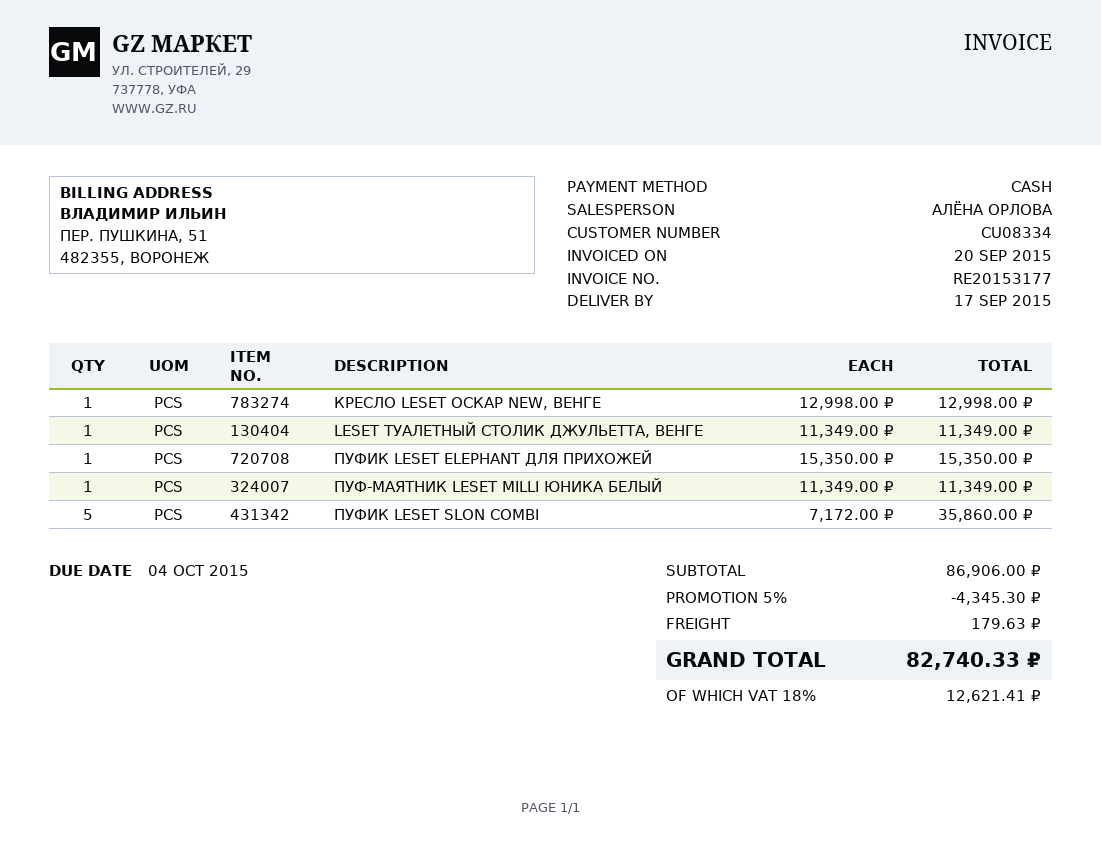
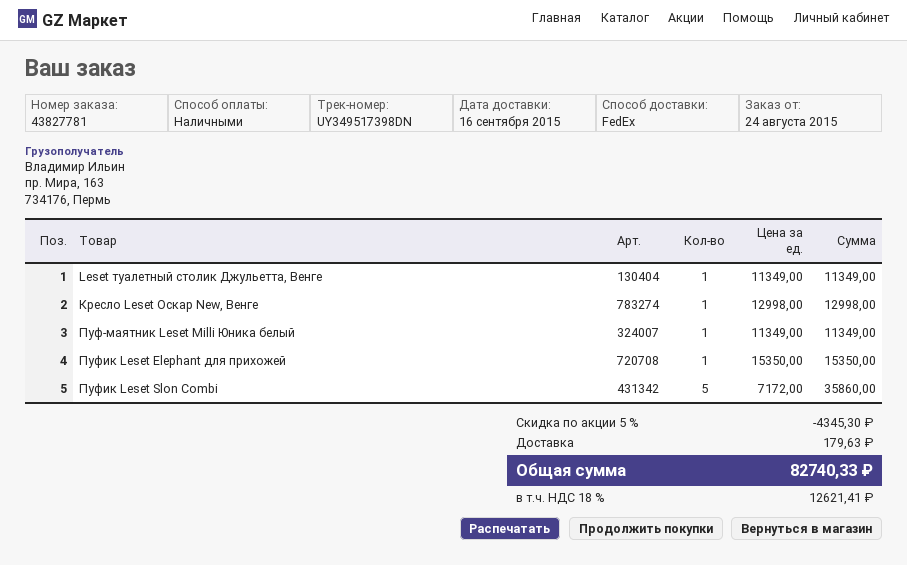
delivery date: 2015-09-17 -> 2015-09-16

